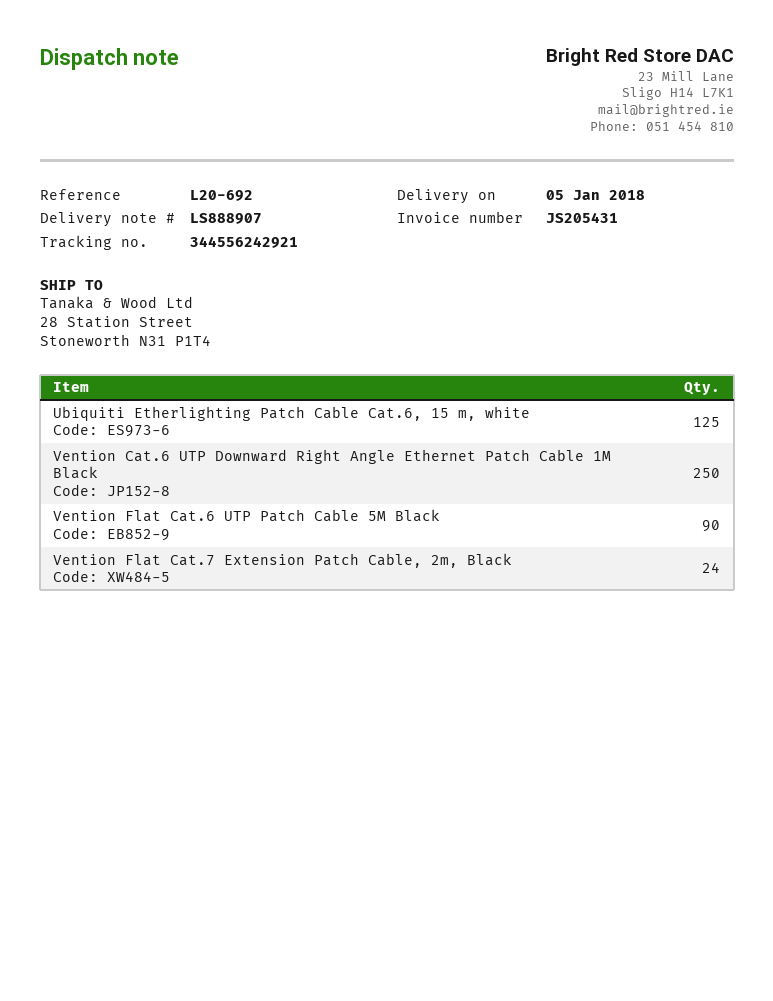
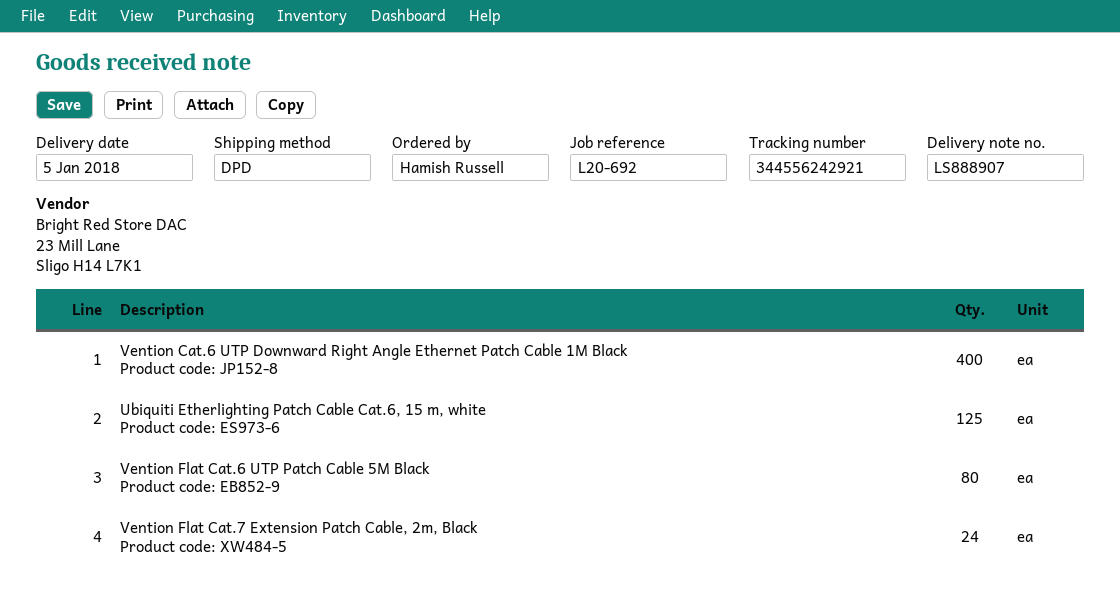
Vention Cat.6 UTP Downward Right Angle Ethernet Patch Cable 1M Black: 250 -> 400
Vention Flat Cat.6 UTP Patch Cable 5M Black: 90 -> 80

